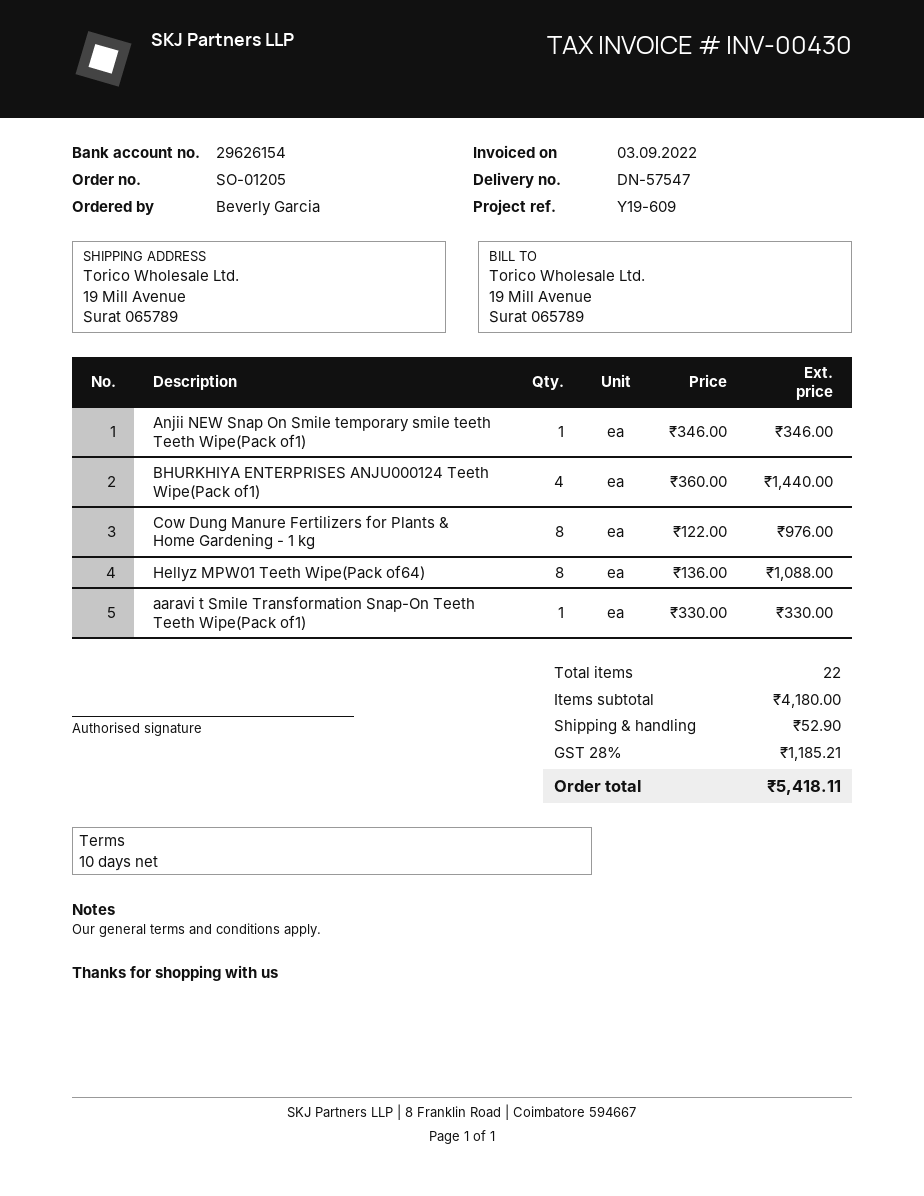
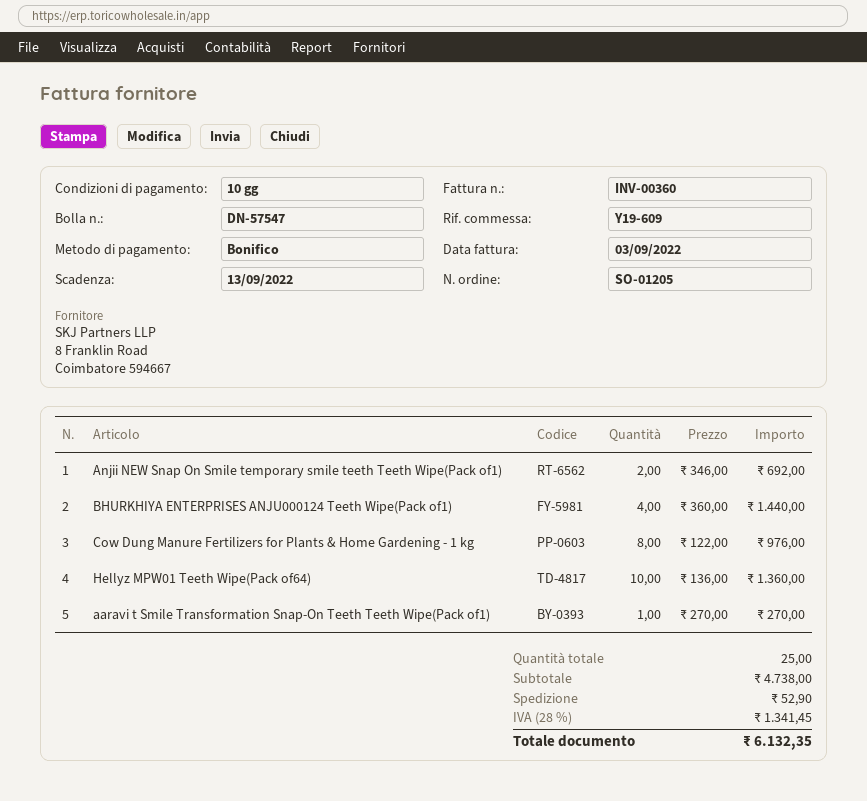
invoice number: INV-00430 -> INV-00360
Anjii NEW Snap On Smile temporary smile teeth Teeth Wipe(Pack of1): 1 x 346.00 = 346.00 -> 2 x 346.00 = 692.00
Hellyz MPW01 Teeth Wipe(Pack of64): 8 x 136.00 = 1088.00 -> 10 x 136.00 = 1360.00
aaravi t Smile Transformation Snap-On Teeth Teeth Wipe(Pack of1): 1 x 330.00 = 330.00 -> 1 x 270.00 = 270.00
total quantity: 22 -> 25
subtotal: 4180.00 -> 4738.00
tax: 28% = 1185.21 -> 28% = 1341.45
total: 5418.11 -> 6132.35

